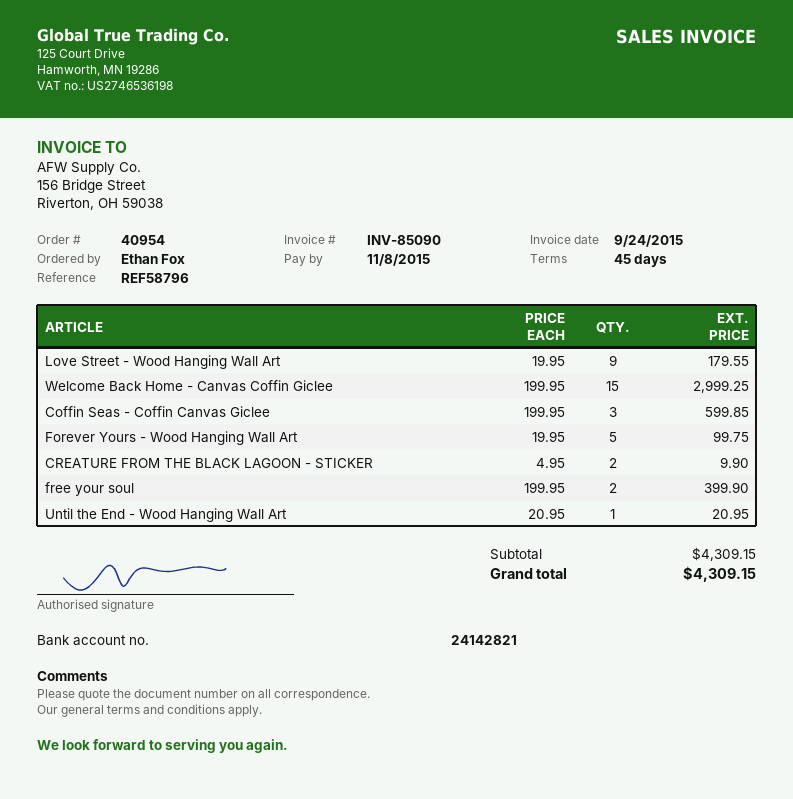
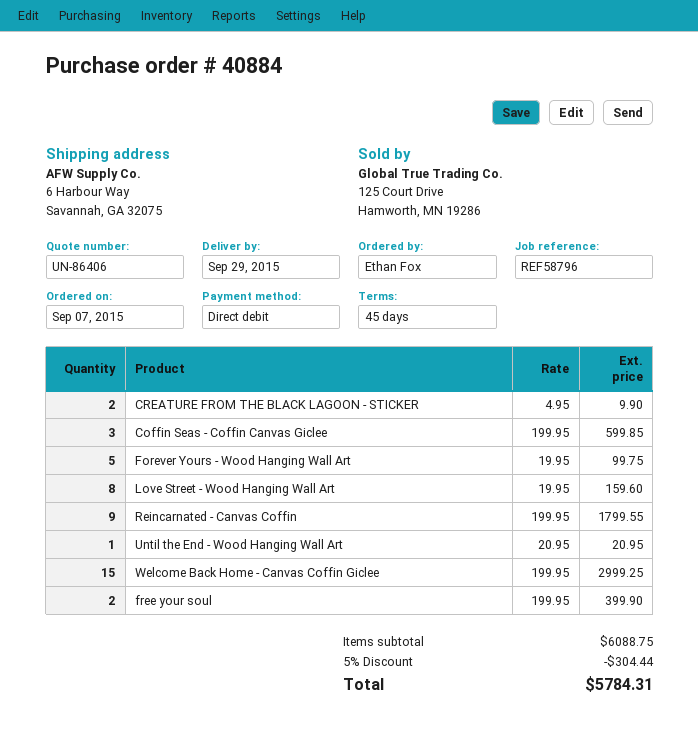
order number: 40954 -> 40884
Love Street - Wood Hanging Wall Art: 9 x 19.95 = 179.55 -> 8 x 19.95 = 159.60
Reincarnated - Canvas Coffin: none -> 9 x 199.95 = 1799.55
subtotal: 4309.15 -> 6088.75
discount: none -> 5% = 304.44
total: 4309.15 -> 5784.31

